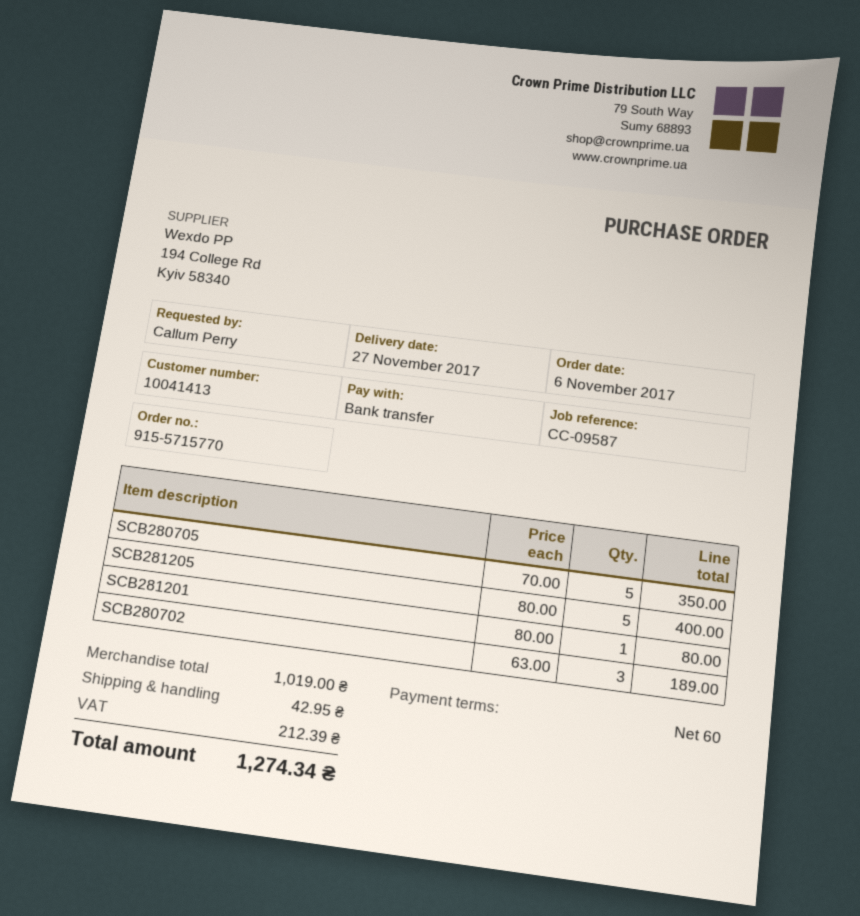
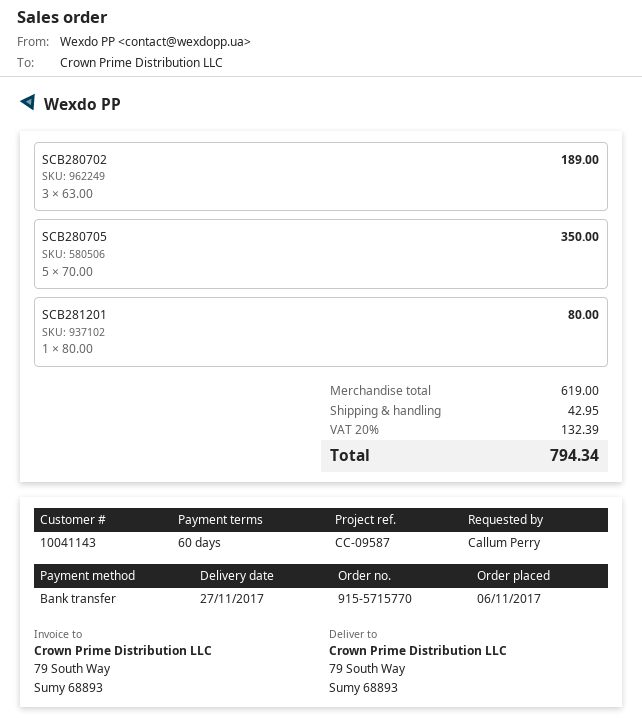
customer number: 10041413 -> 10041143
SCB281205: 5 x 80.00 = 400.00 -> none
subtotal: 1019.00 -> 619.00
tax: 212.39 -> 132.39
total: 1274.34 -> 794.34

